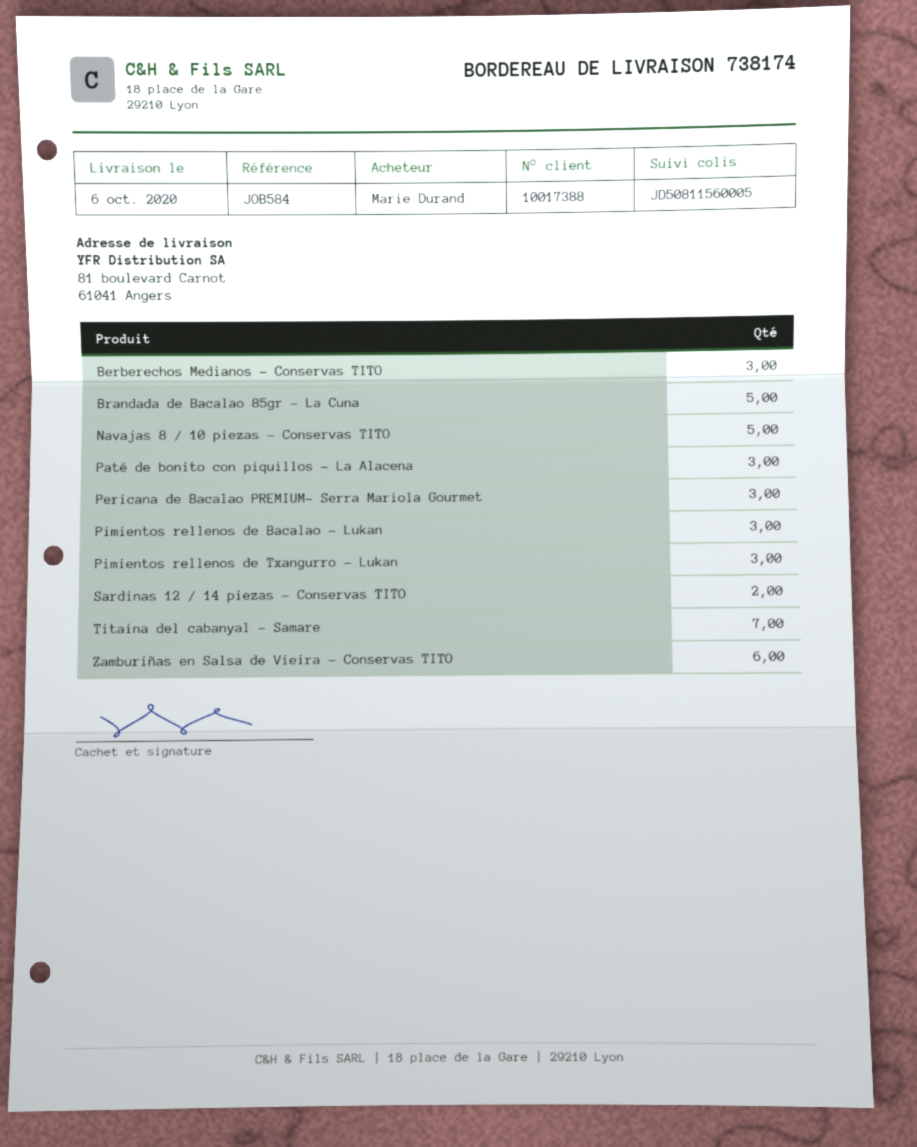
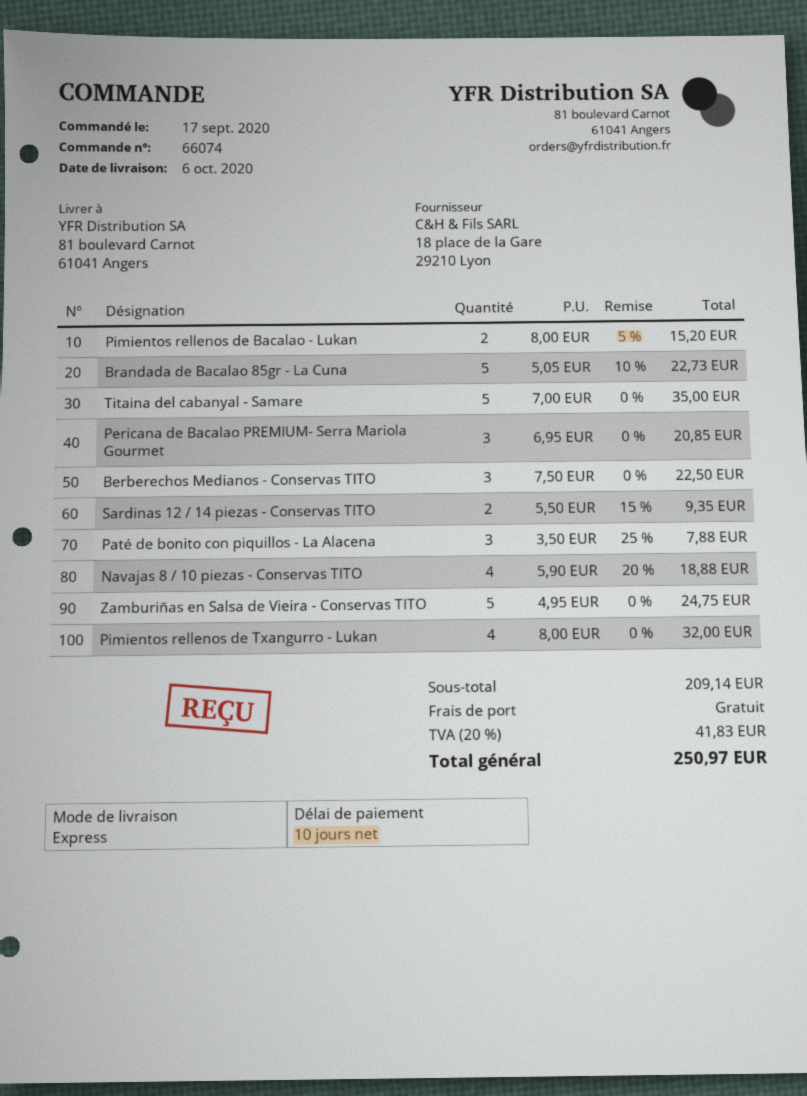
Navajas 8 / 10 piezas - Conservas TITO: 5 -> 4
Pimientos rellenos de Bacalao - Lukan: 3 -> 2
Pimientos rellenos de Txangurro - Lukan: 3 -> 4
Titaina del cabanyal - Samare: 7 -> 5
Zamburiñas en Salsa de Vieira - Conservas TITO: 6 -> 5

